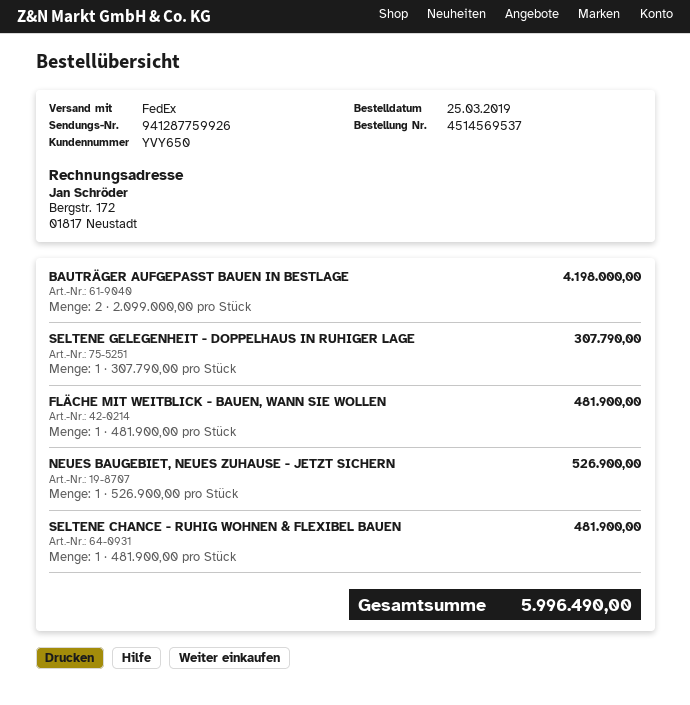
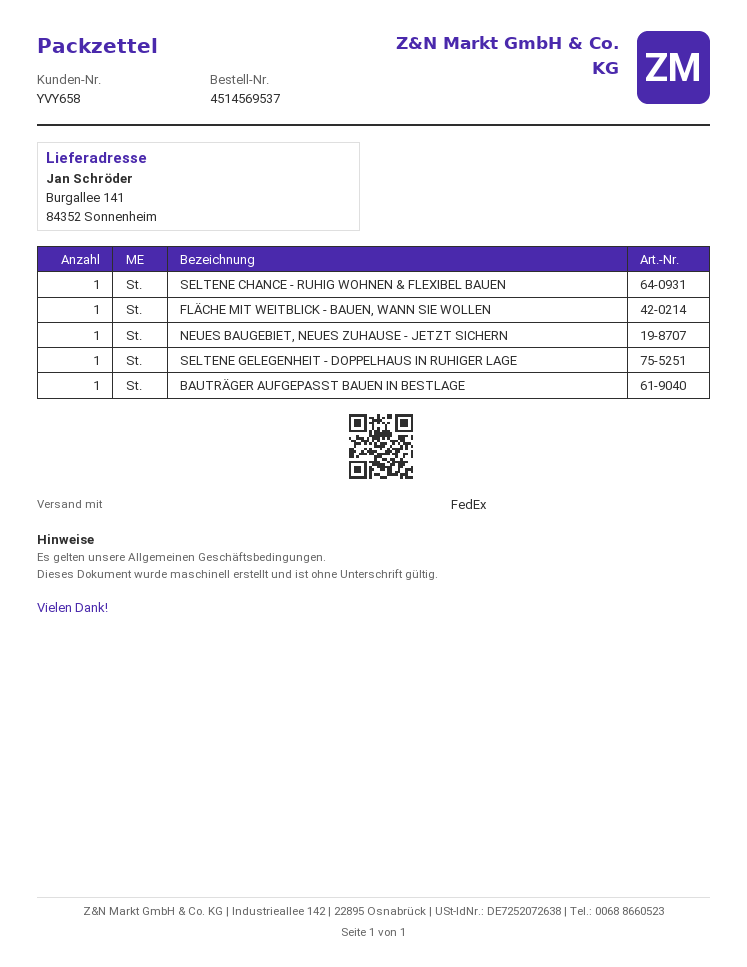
customer number: YVY650 -> YVY658
BAUTRÄGER AUFGEPASST BAUEN IN BESTLAGE: 2 -> 1

